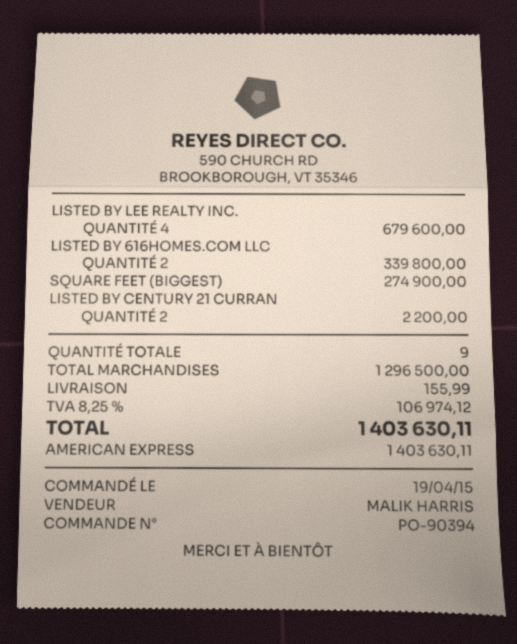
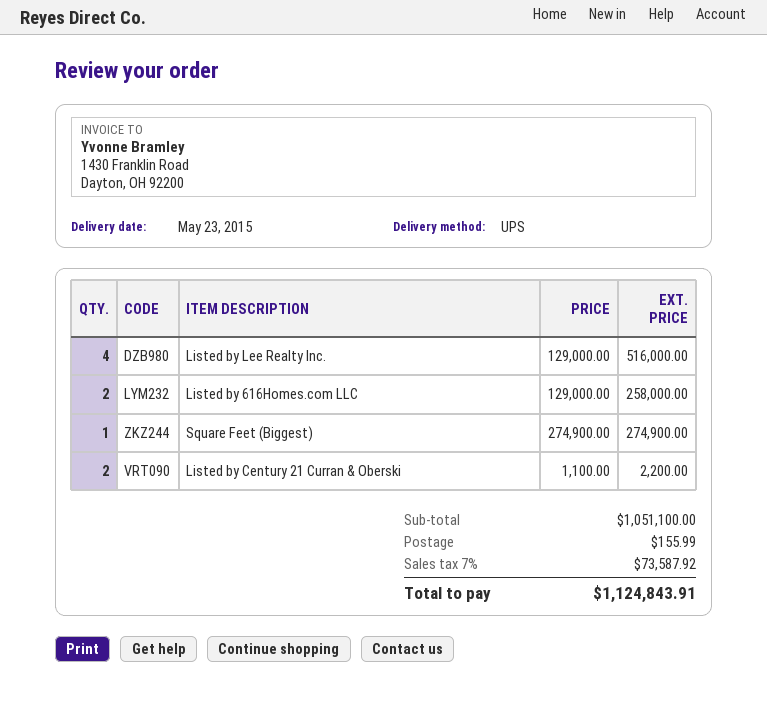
LISTED BY LEE REALTY INC.: 4 for 679600.00 -> 4 for 516000.00
LISTED BY 616HOMES.COM LLC: 2 for 339800.00 -> 2 for 258000.00
subtotal: 1296500.00 -> 1051100.00
tax: 8.25% = 106974.12 -> 7% = 73587.92
total: 1403630.11 -> 1124843.91

